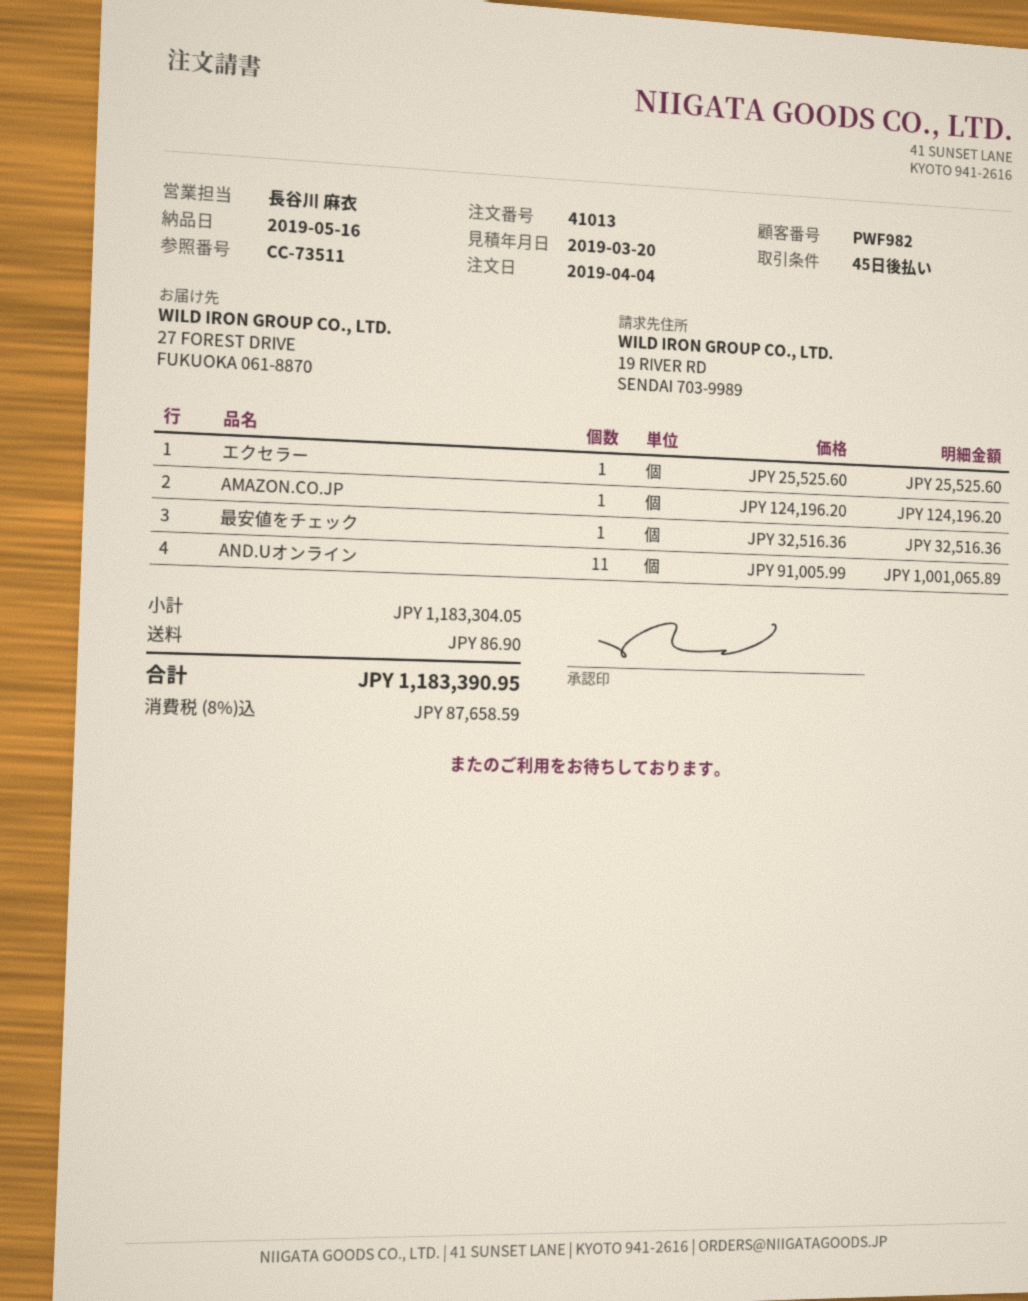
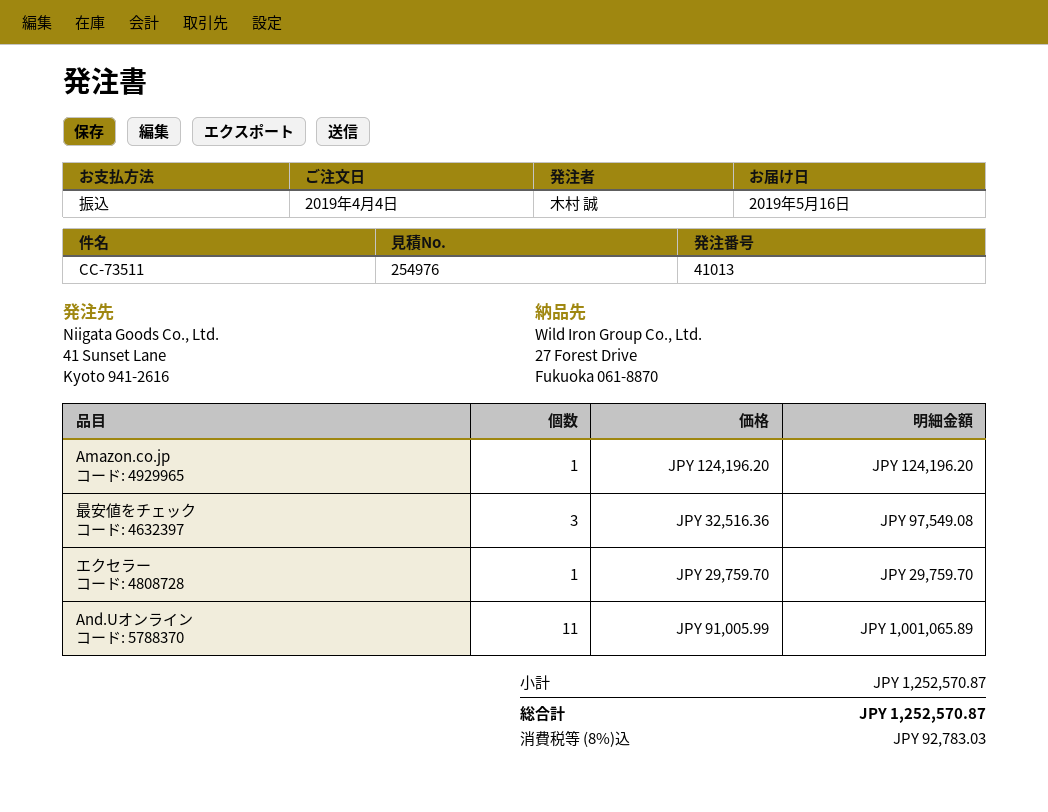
エクセラー: 1 x 25525.60 = 25525.60 -> 1 x 29759.70 = 29759.70
最安値をチェック: 1 x 32516.36 = 32516.36 -> 3 x 32516.36 = 97549.08
subtotal: 1183304.05 -> 1252570.87
shipping: 86.90 -> none
tax: 8% = 87658.59 -> 8% = 92783.03
total: 1183390.95 -> 1252570.87

